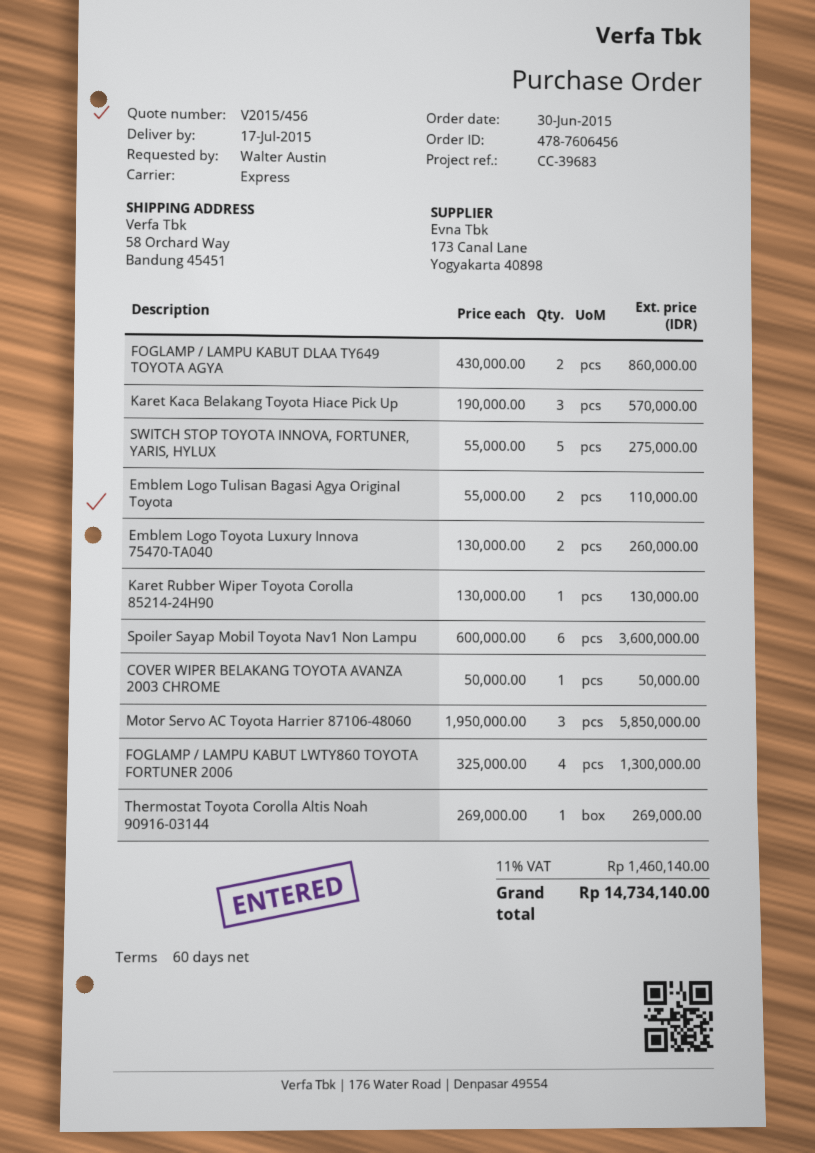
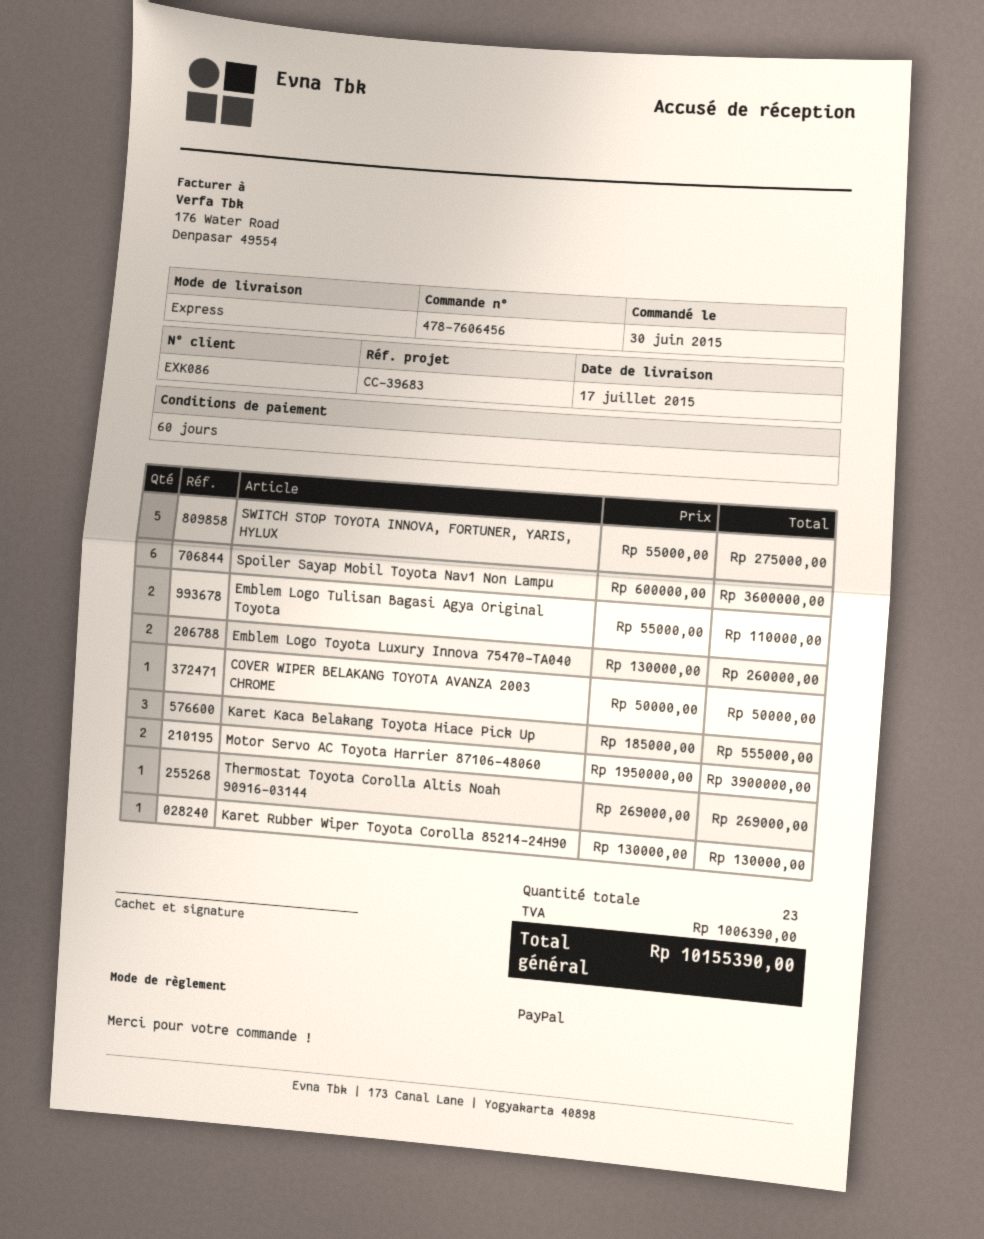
FOGLAMP / LAMPU KABUT DLAA TY649 TOYOTA AGYA: 2 x 430000.00 = 860000.00 -> none
Karet Kaca Belakang Toyota Hiace Pick Up: 3 x 190000.00 = 570000.00 -> 3 x 185000.00 = 555000.00
Motor Servo AC Toyota Harrier 87106-48060: 3 x 1950000.00 = 5850000.00 -> 2 x 1950000.00 = 3900000.00
FOGLAMP / LAMPU KABUT LWTY860 TOYOTA FORTUNER 2006: 4 x 325000.00 = 1300000.00 -> none
tax: 1460140.00 -> 1006390.00
total: 14734140.00 -> 10155390.00

